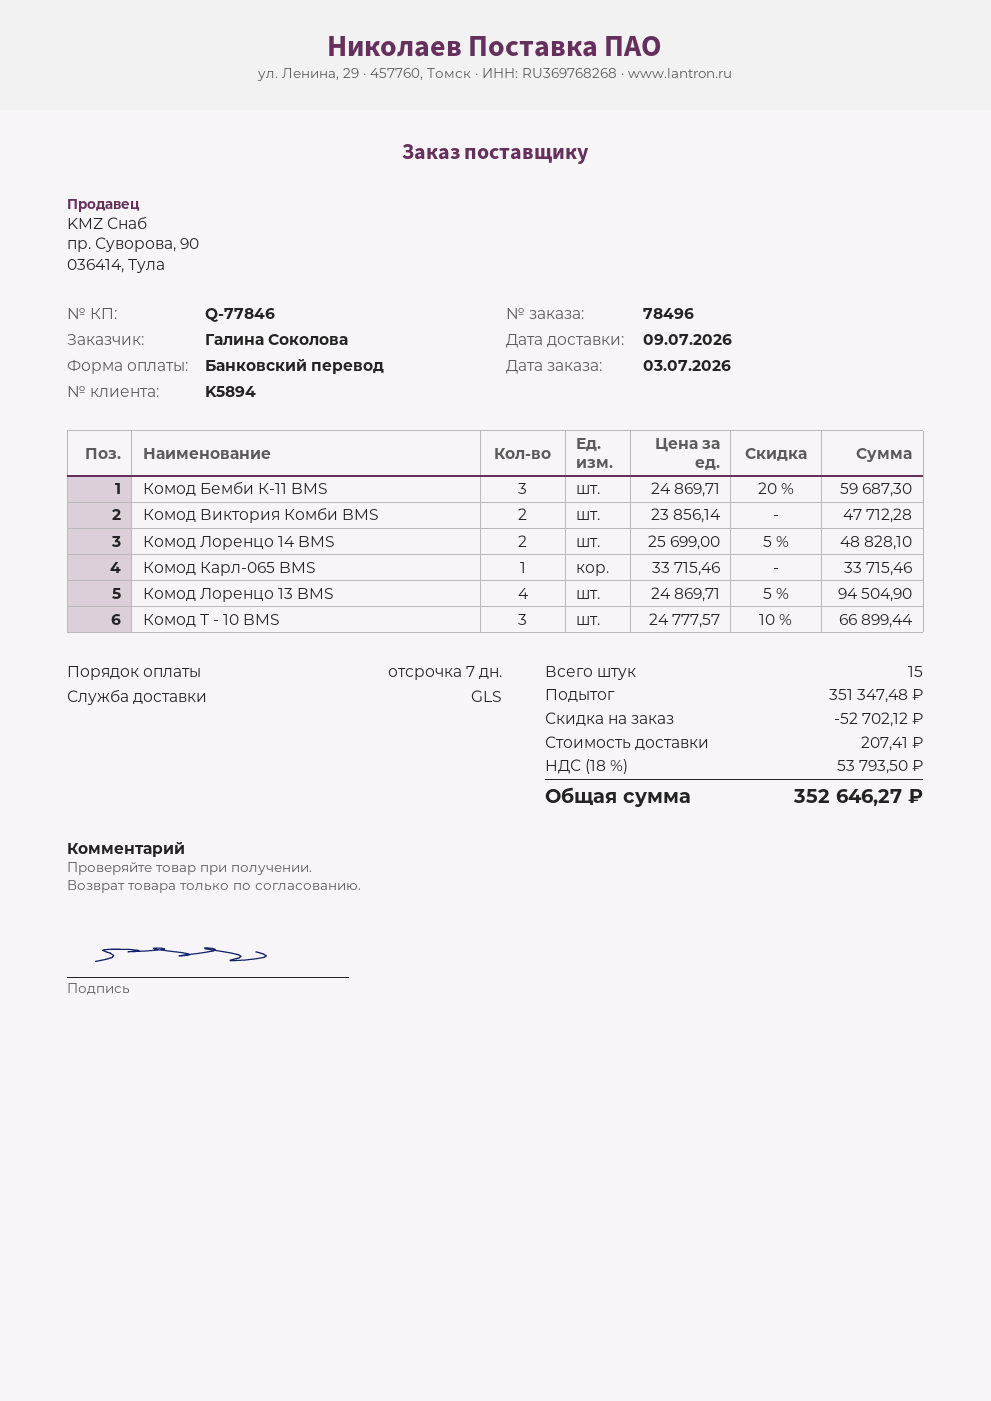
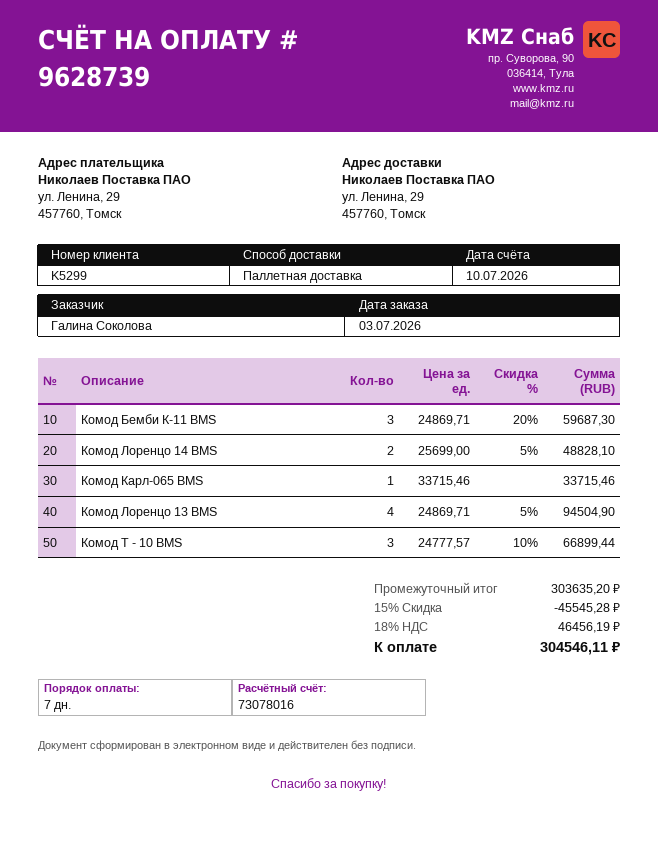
customer number: K5894 -> K5299
shipping method: GLS -> pallet freight
Комод Виктория Комби BMS: 2 x 23856.14 = 47712.28 -> none
subtotal: 351347.48 -> 303635.20
discount: 52702.12 -> 45545.28
shipping: 207.41 -> none
tax: 18% = 53793.50 -> 18% = 46456.19
total: 352646.27 -> 304546.11

